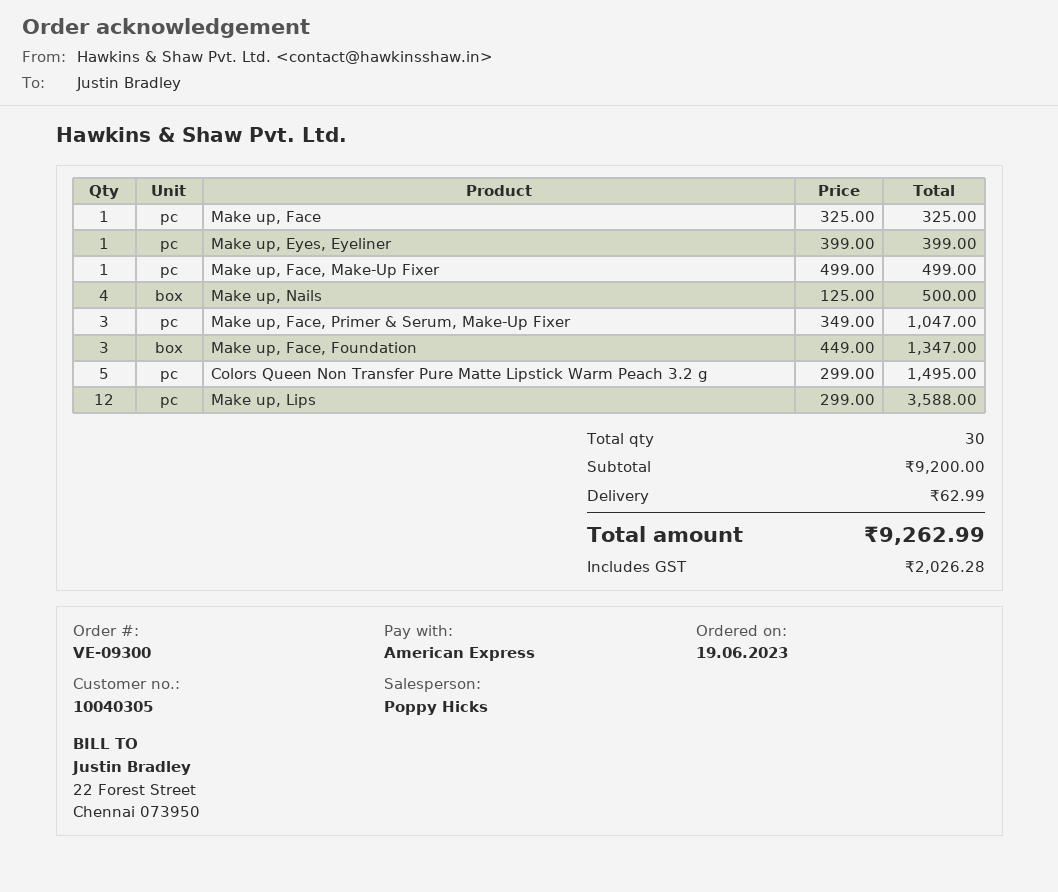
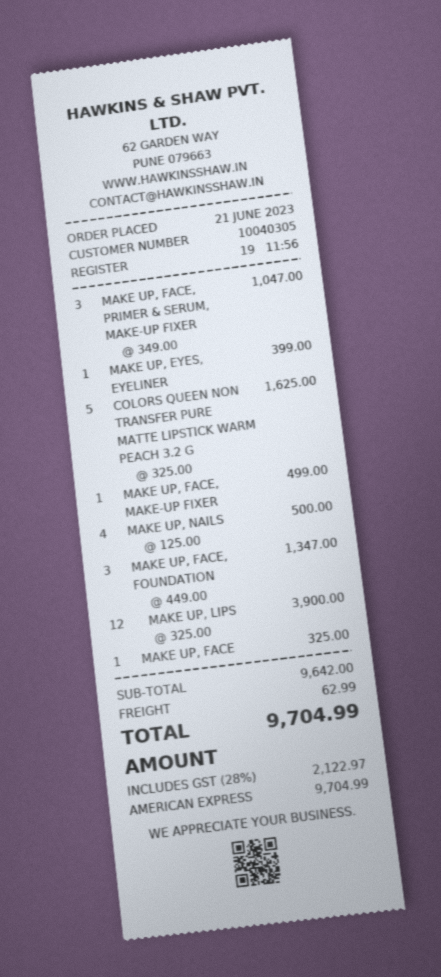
order date: 2023-06-19 -> 2023-06-21
Colors Queen Non Transfer Pure Matte Lipstick Warm Peach 3.2 g: 5 x 299.00 = 1495.00 -> 5 x 325.00 = 1625.00
Make up, Lips: 12 x 299.00 = 3588.00 -> 12 x 325.00 = 3900.00
subtotal: 9200.00 -> 9642.00
tax: 2026.28 -> 2122.97
total: 9262.99 -> 9704.99

